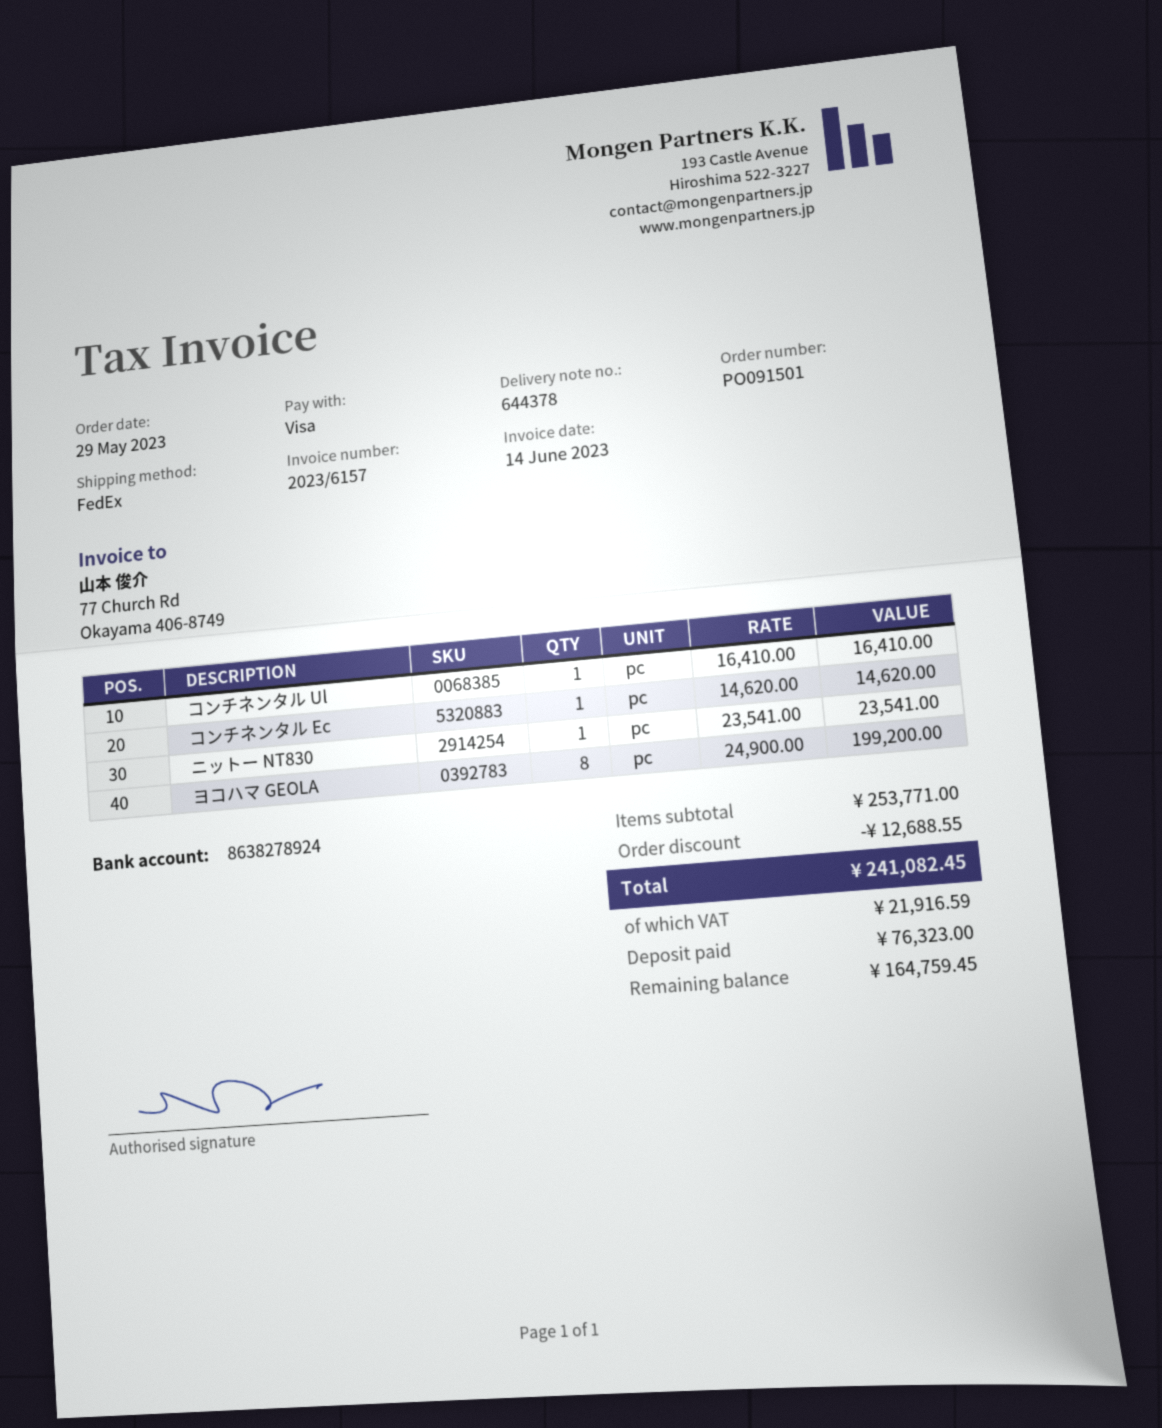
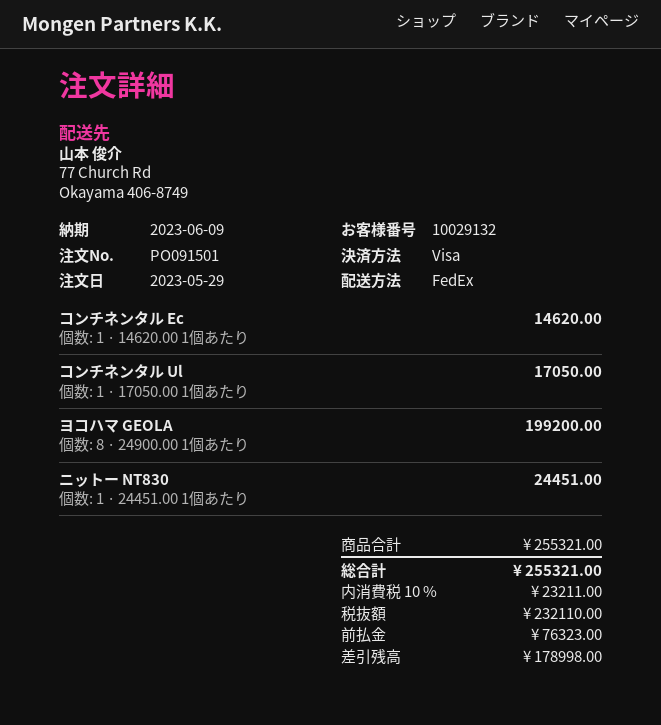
コンチネンタル Ul: 1 x 16410.00 = 16410.00 -> 1 x 17050.00 = 17050.00
ニットー NT830: 1 x 23541.00 = 23541.00 -> 1 x 24451.00 = 24451.00
subtotal: 253771.00 -> 255321.00
discount: 12688.55 -> none
tax: 21916.59 -> 23211.00
total: 241082.45 -> 255321.00
balance: 164759.45 -> 178998.00

